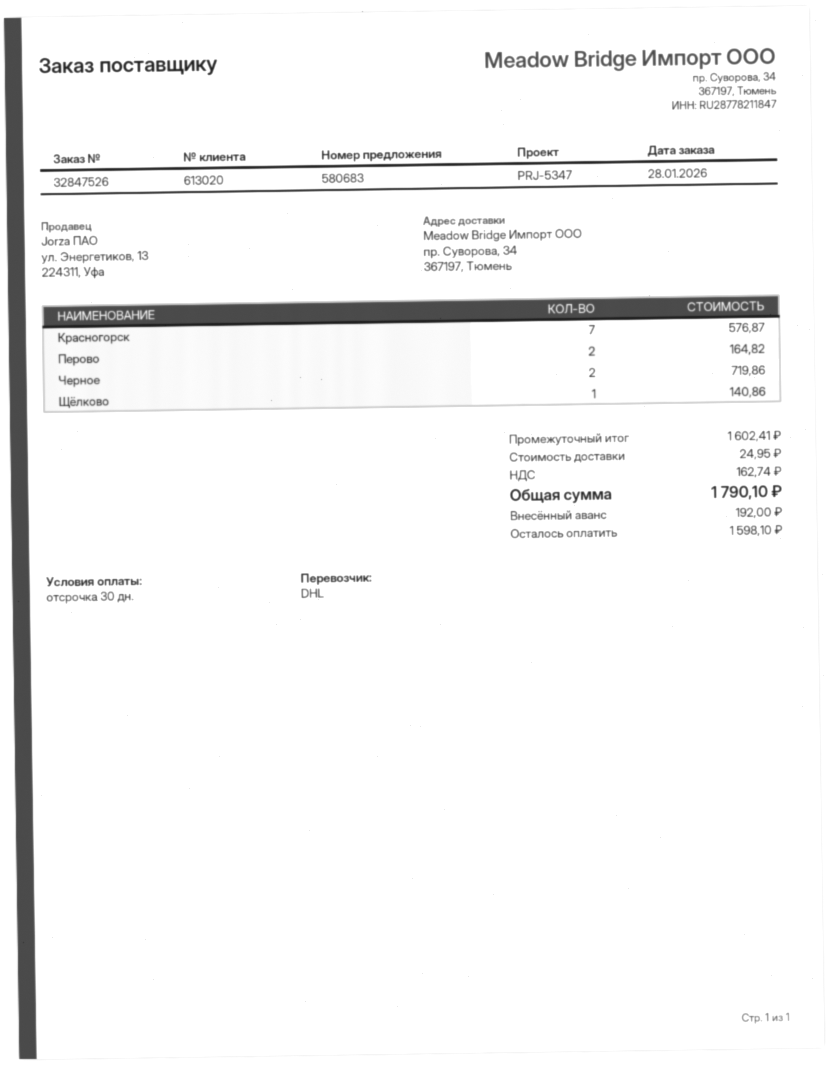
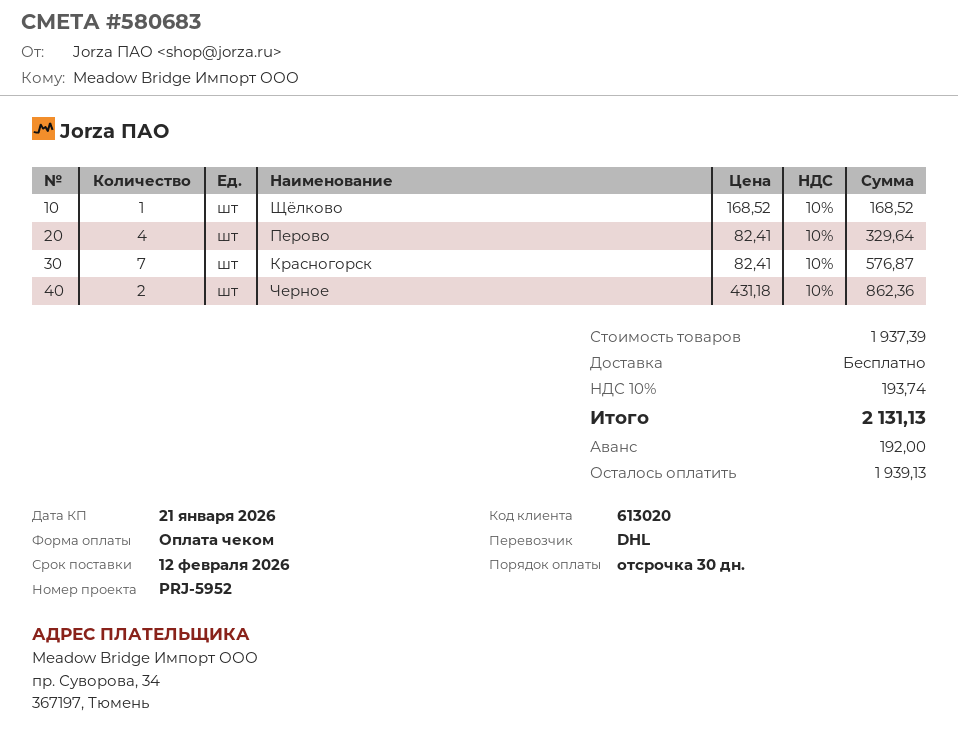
reference: PRJ-5347 -> PRJ-5952
Перово: 2 for 164.82 -> 4 for 329.64
Черное: 2 for 719.86 -> 2 for 862.36
Щёлково: 1 for 140.86 -> 1 for 168.52
subtotal: 1602.41 -> 1937.39
shipping: 24.95 -> 0.00
tax: 162.74 -> 193.74
total: 1790.10 -> 2131.13
balance: 1598.10 -> 1939.13

